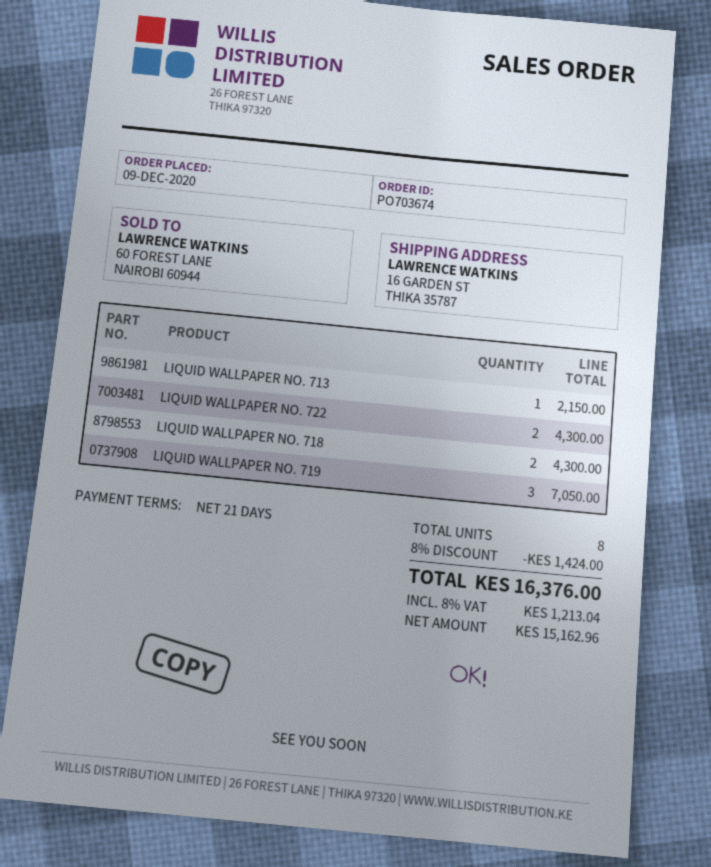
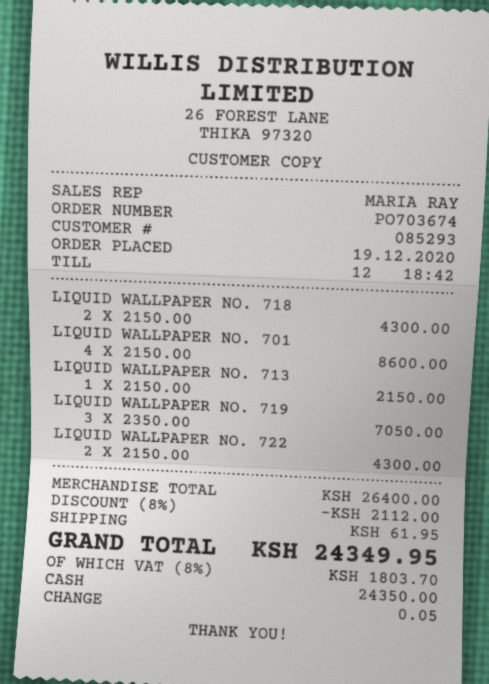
order date: 2020-12-09 -> 2020-12-19
LIQUID WALLPAPER NO. 701: none -> 4 for 8600.00
discount: 8% = 1424.00 -> 8% = 2112.00
shipping: none -> 61.95
tax: 8% = 1213.04 -> 8% = 1803.70
total: 16376.00 -> 24349.95

